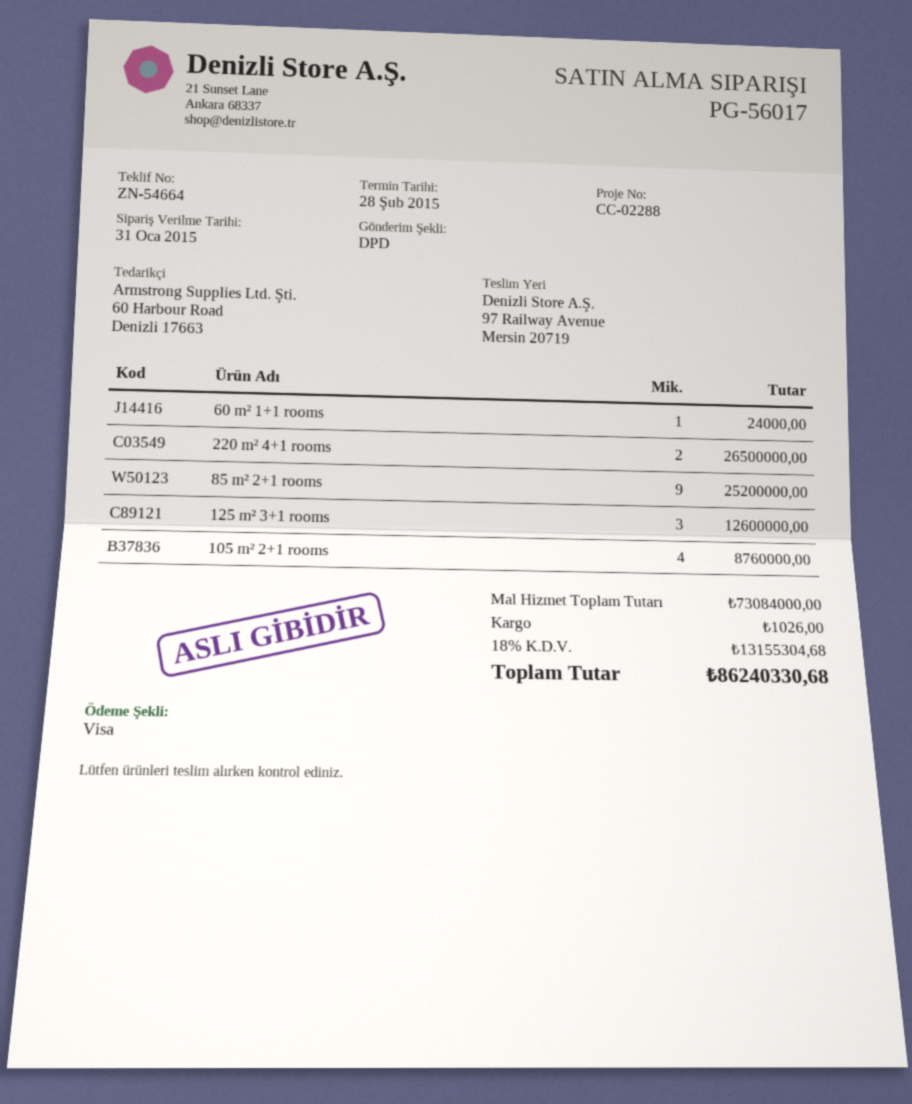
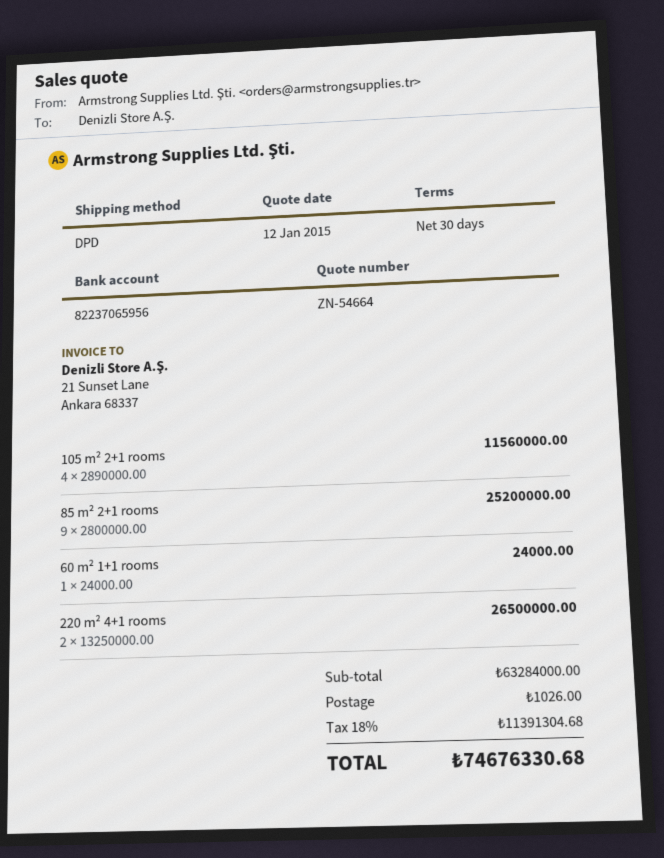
125 m² 3+1 rooms: 3 for 12600000.00 -> none
105 m² 2+1 rooms: 4 for 8760000.00 -> 4 for 11560000.00
subtotal: 73084000.00 -> 63284000.00
tax: 18% = 13155304.68 -> 18% = 11391304.68
total: 86240330.68 -> 74676330.68

